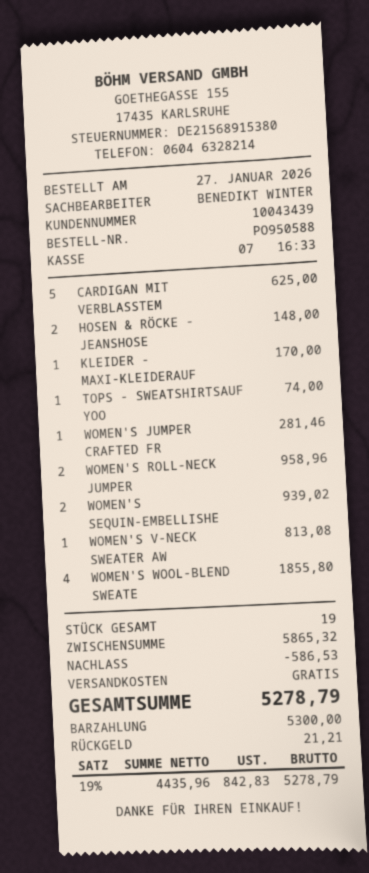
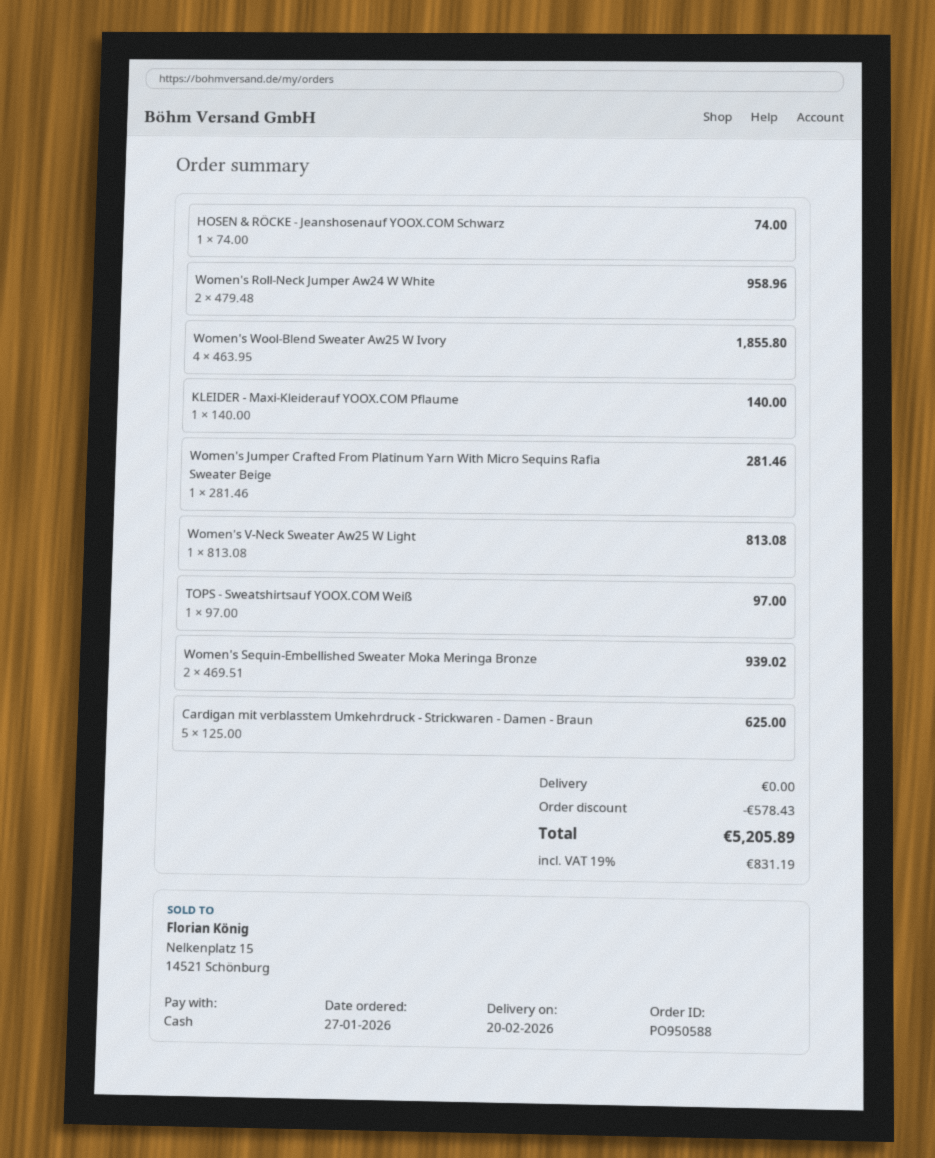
HOSEN & RÖCKE - JEANSHOSE: 2 for 148.00 -> 1 for 74.00
KLEIDER - MAXI-KLEIDERAUF: 1 for 170.00 -> 1 for 140.00
TOPS - SWEATSHIRTSAUF YOO: 1 for 74.00 -> 1 for 97.00
discount: 586.53 -> 578.43
tax: 19% = 842.83 -> 19% = 831.19
total: 5278.79 -> 5205.89

